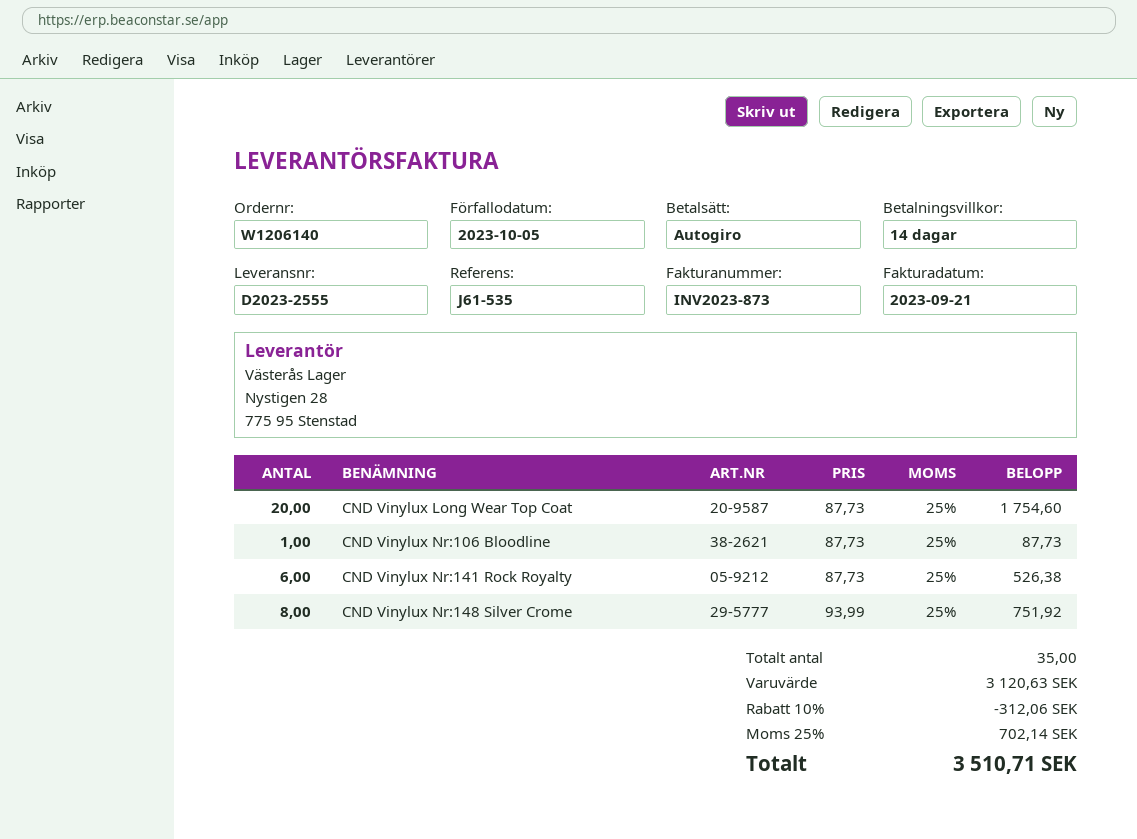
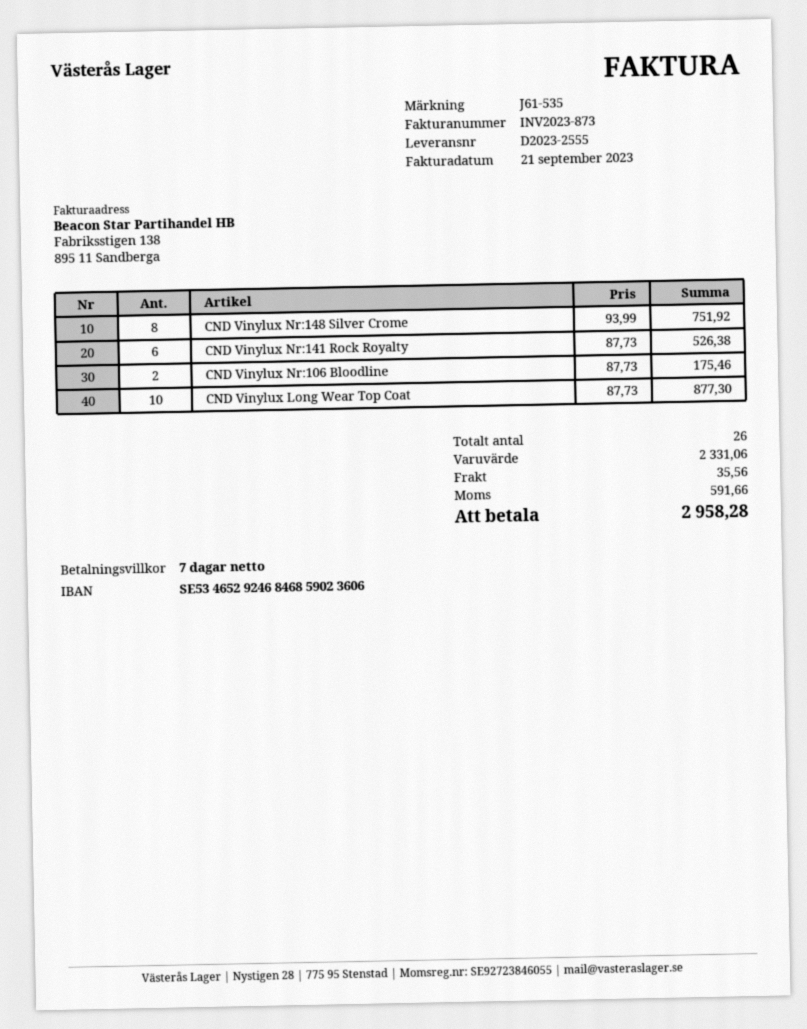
payment terms: 14 days -> 7 days
CND Vinylux Long Wear Top Coat: 20 x 87.73 = 1754.60 -> 10 x 87.73 = 877.30
CND Vinylux Nr:106 Bloodline: 1 x 87.73 = 87.73 -> 2 x 87.73 = 175.46
total quantity: 35 -> 26
subtotal: 3120.63 -> 2331.06
discount: 10% = 312.06 -> none
shipping: none -> 35.56
tax: 702.14 -> 591.66
total: 3510.71 -> 2958.28

